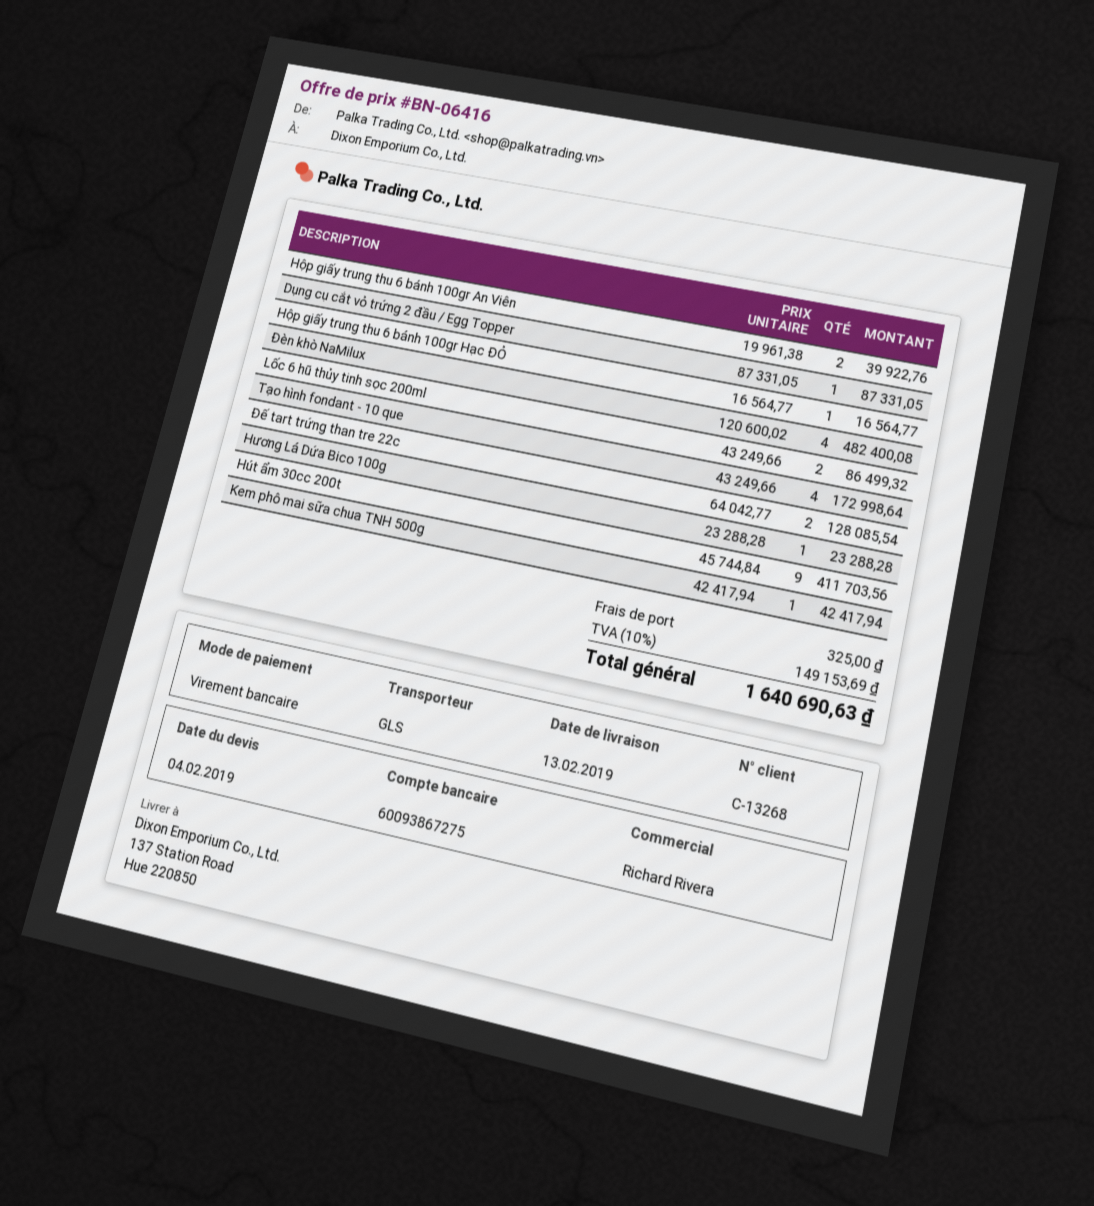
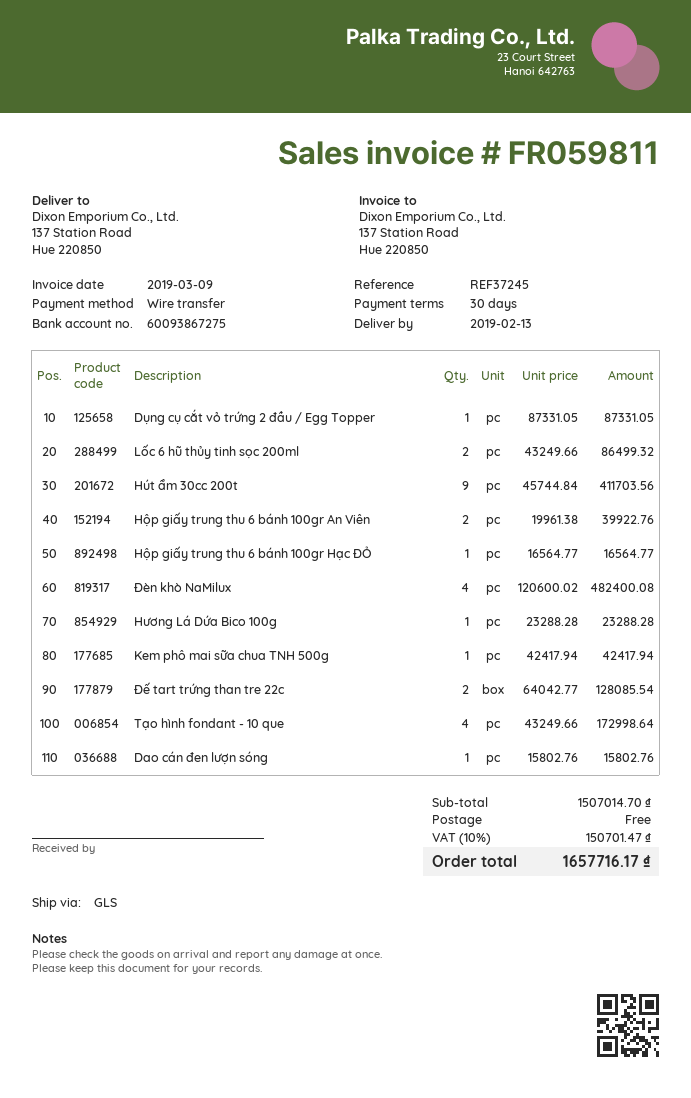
Dao cán đen lượn sóng: none -> 1 x 15802.76 = 15802.76
shipping: 325.00 -> 0.00
tax: 10% = 149153.69 -> 10% = 150701.47
total: 1640690.63 -> 1657716.17

